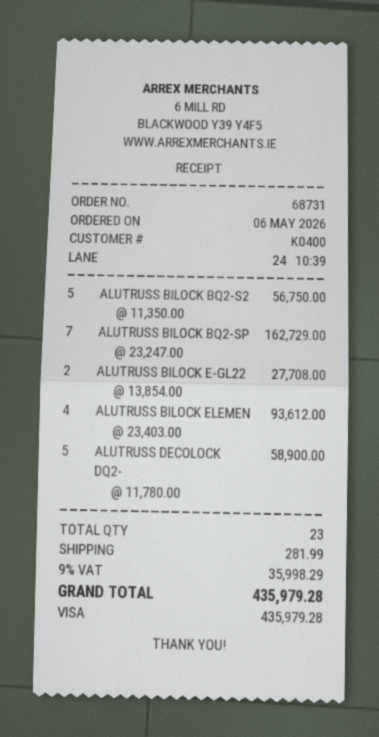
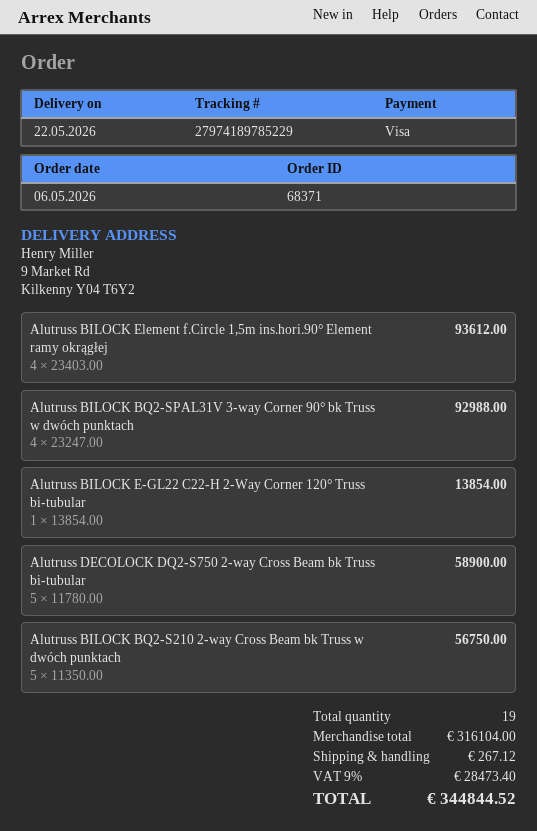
order number: 68731 -> 68371
ALUTRUSS BILOCK BQ2-SP: 7 x 23247.00 = 162729.00 -> 4 x 23247.00 = 92988.00
ALUTRUSS BILOCK E-GL22: 2 x 13854.00 = 27708.00 -> 1 x 13854.00 = 13854.00
total quantity: 23 -> 19
shipping: 281.99 -> 267.12
tax: 9% = 35998.29 -> 9% = 28473.40
total: 435979.28 -> 344844.52

